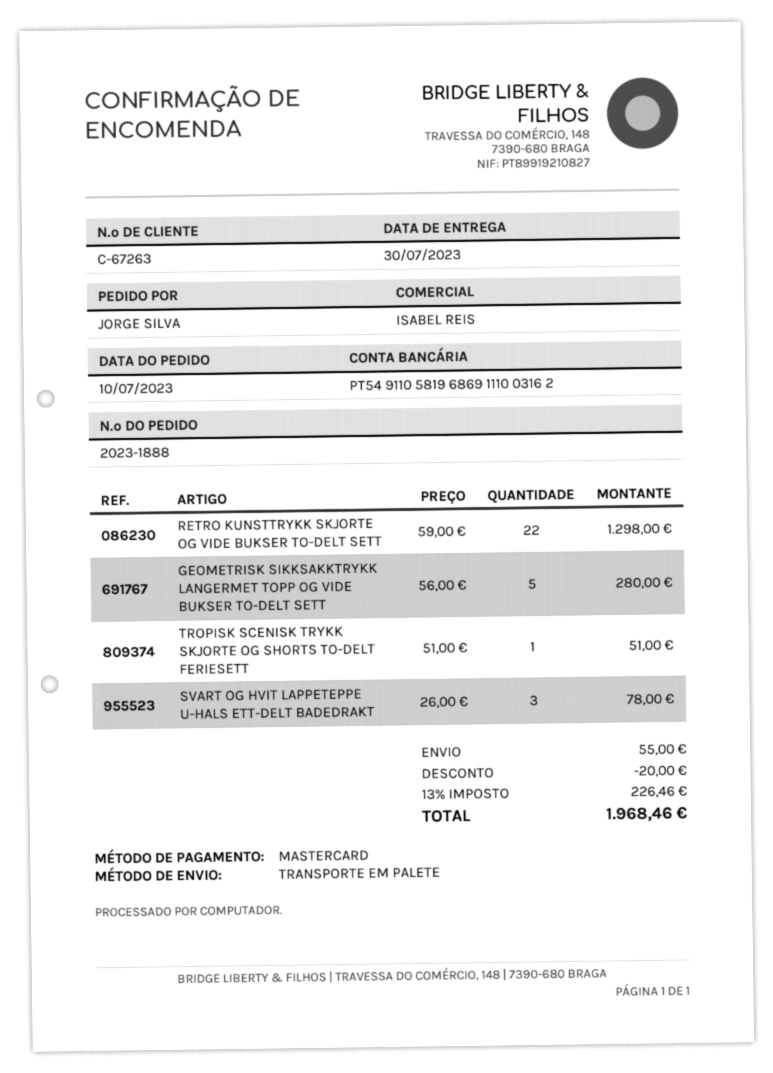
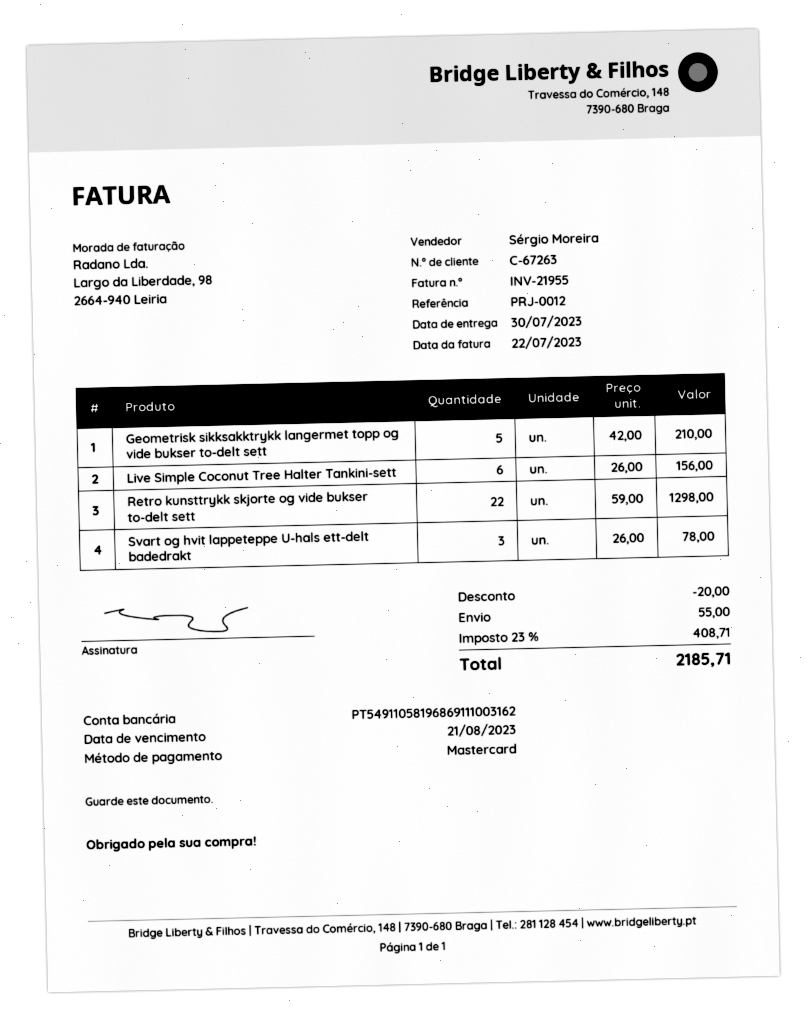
sales rep: ISABEL REIS -> Sérgio Moreira
GEOMETRISK SIKKSAKKTRYKK LANGERMET TOPP OG VIDE BUKSER TO-DELT SETT: 5 x 56.00 = 280.00 -> 5 x 42.00 = 210.00
TROPISK SCENISK TRYKK SKJORTE OG SHORTS TO-DELT FERIESETT: 1 x 51.00 = 51.00 -> none
Live Simple Coconut Tree Halter Tankini-sett: none -> 6 x 26.00 = 156.00
tax: 13% = 226.46 -> 23% = 408.71
total: 1968.46 -> 2185.71

